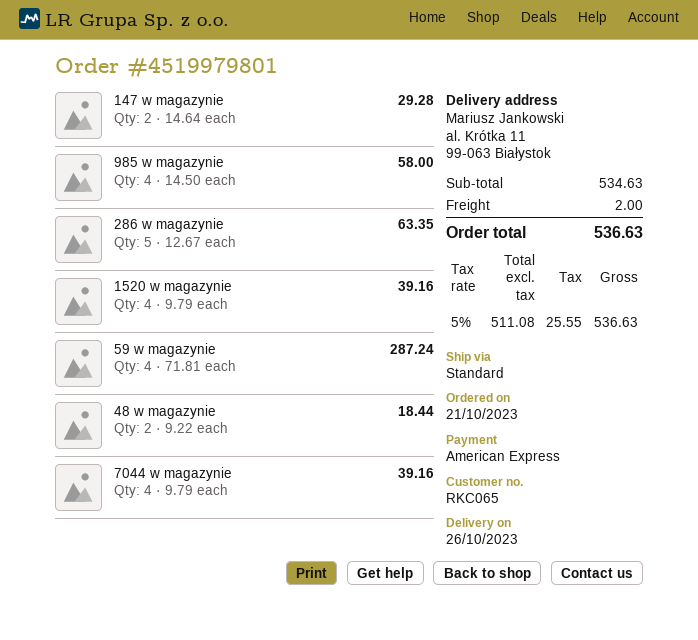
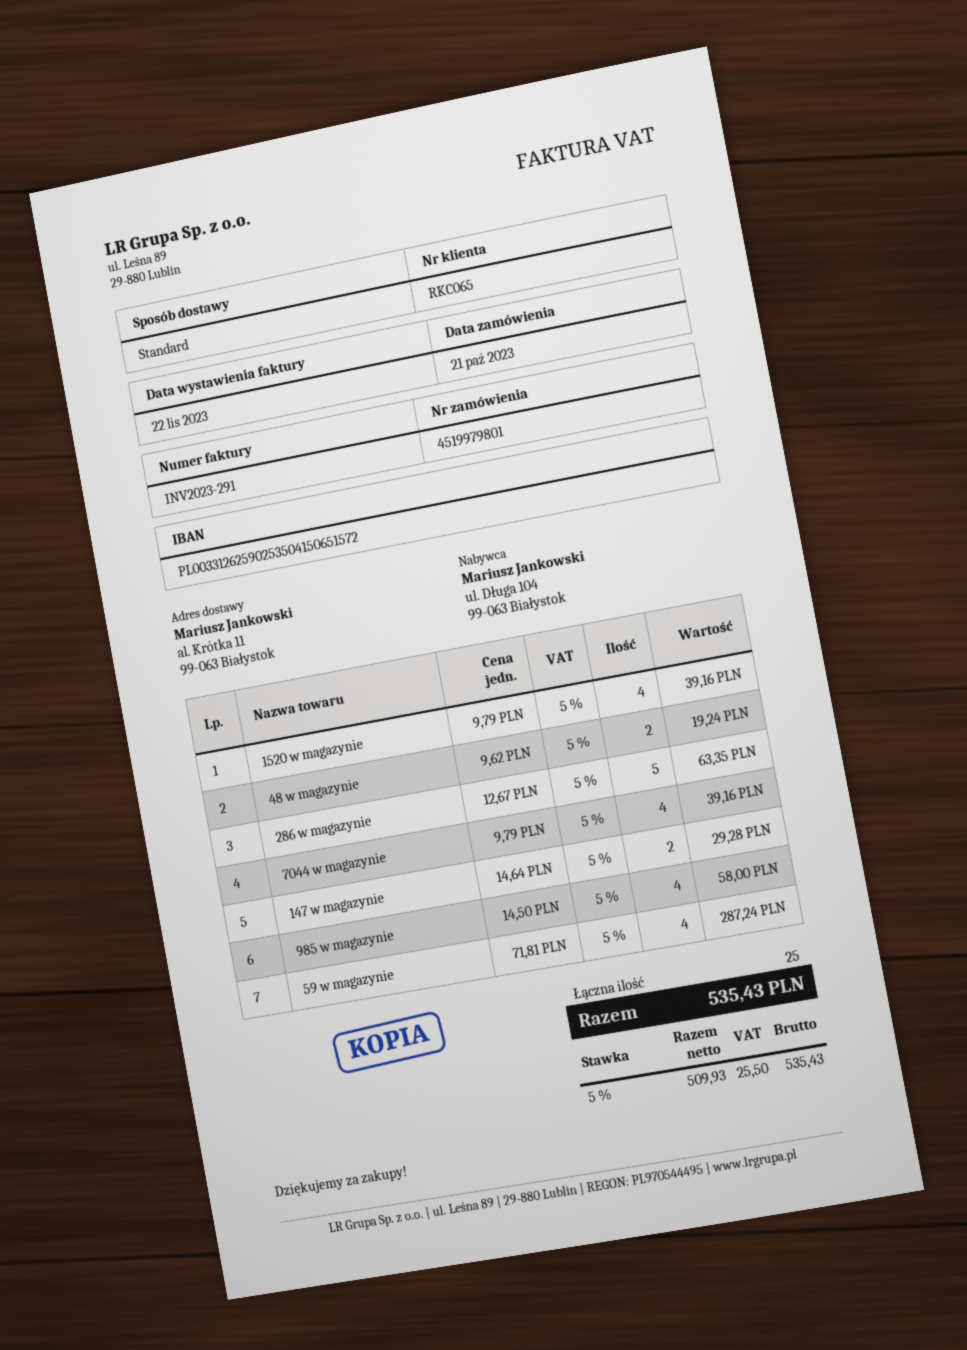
48 w magazynie: 2 x 9.22 = 18.44 -> 2 x 9.62 = 19.24
shipping: 2.00 -> none
net: 511.08 -> 509.93
tax: 5% = 25.55 -> 5% = 25.50
total: 536.63 -> 535.43

